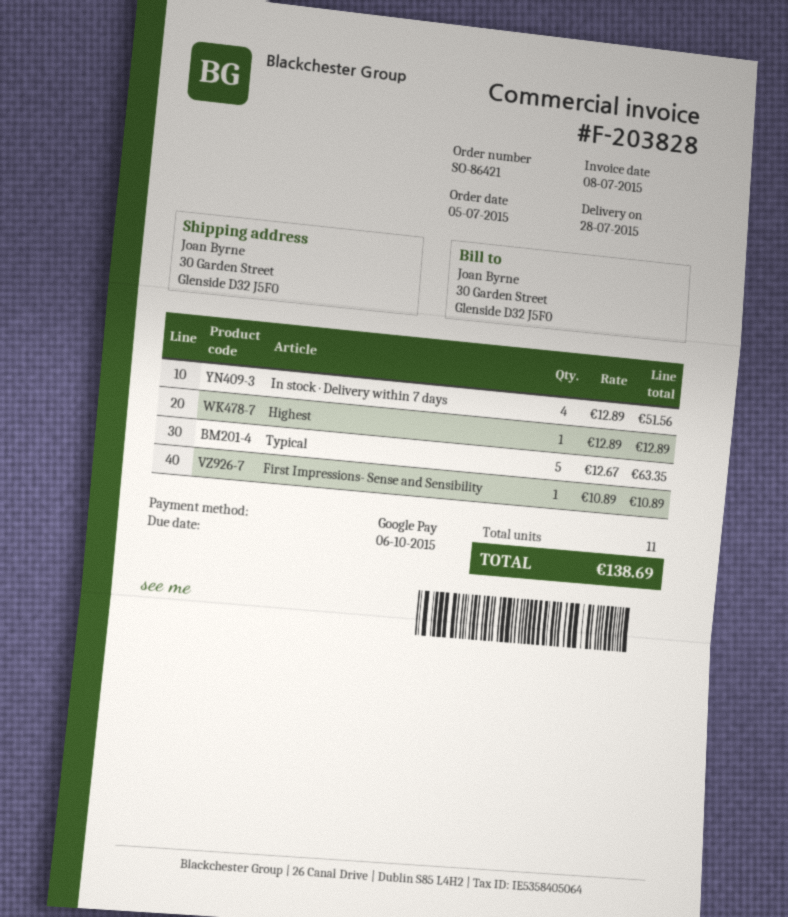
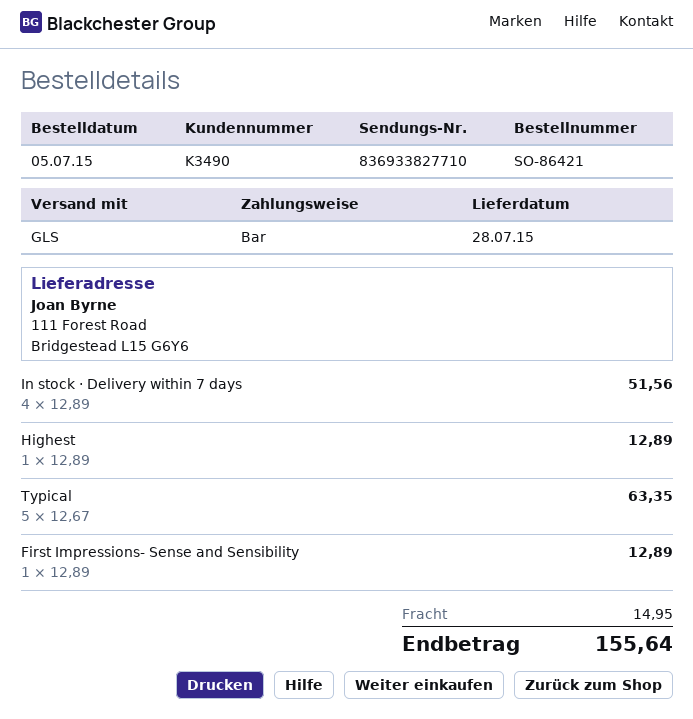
payment method: Google Pay -> cash
ship to: 30 Garden Street, Glenside D32 J5F0 -> 111 Forest Road, Bridgestead L15 G6Y6
First Impressions- Sense and Sensibility: 1 x 10.89 = 10.89 -> 1 x 12.89 = 12.89
shipping: none -> 14.95
total: 138.69 -> 155.64

